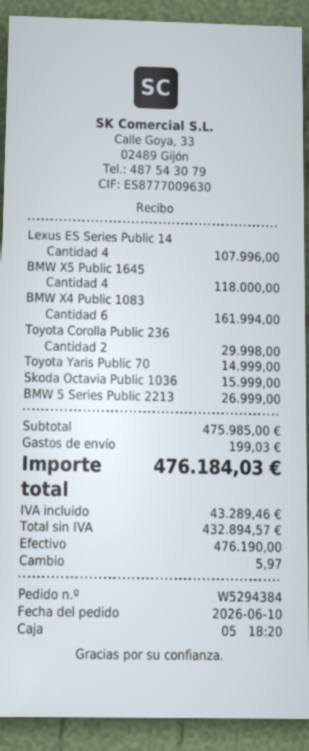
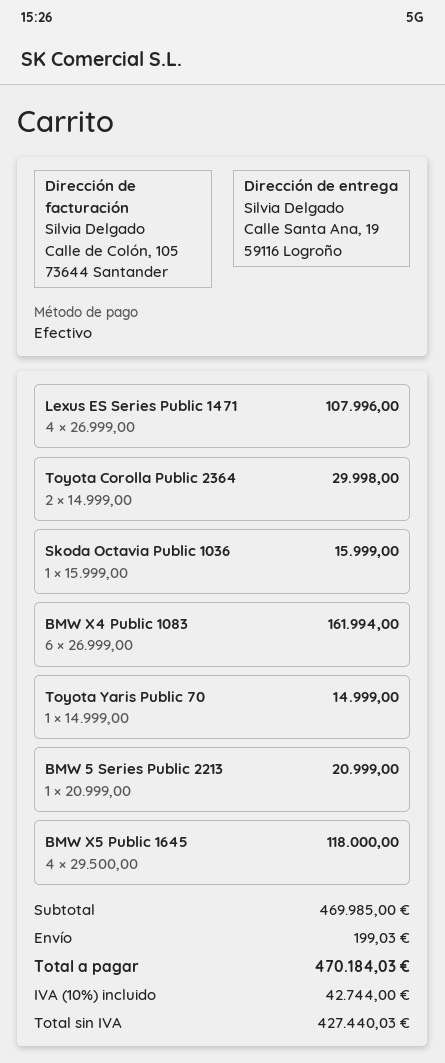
BMW 5 Series Public 2213: 1 for 26999.00 -> 1 for 20999.00
subtotal: 475985.00 -> 469985.00
net: 432894.57 -> 427440.03
tax: 43289.46 -> 42744.00
total: 476184.03 -> 470184.03

